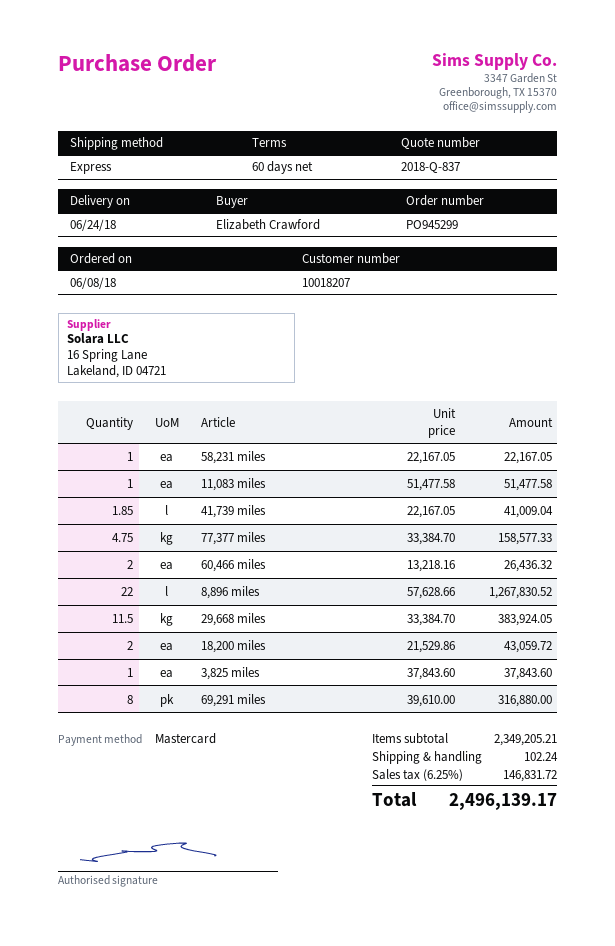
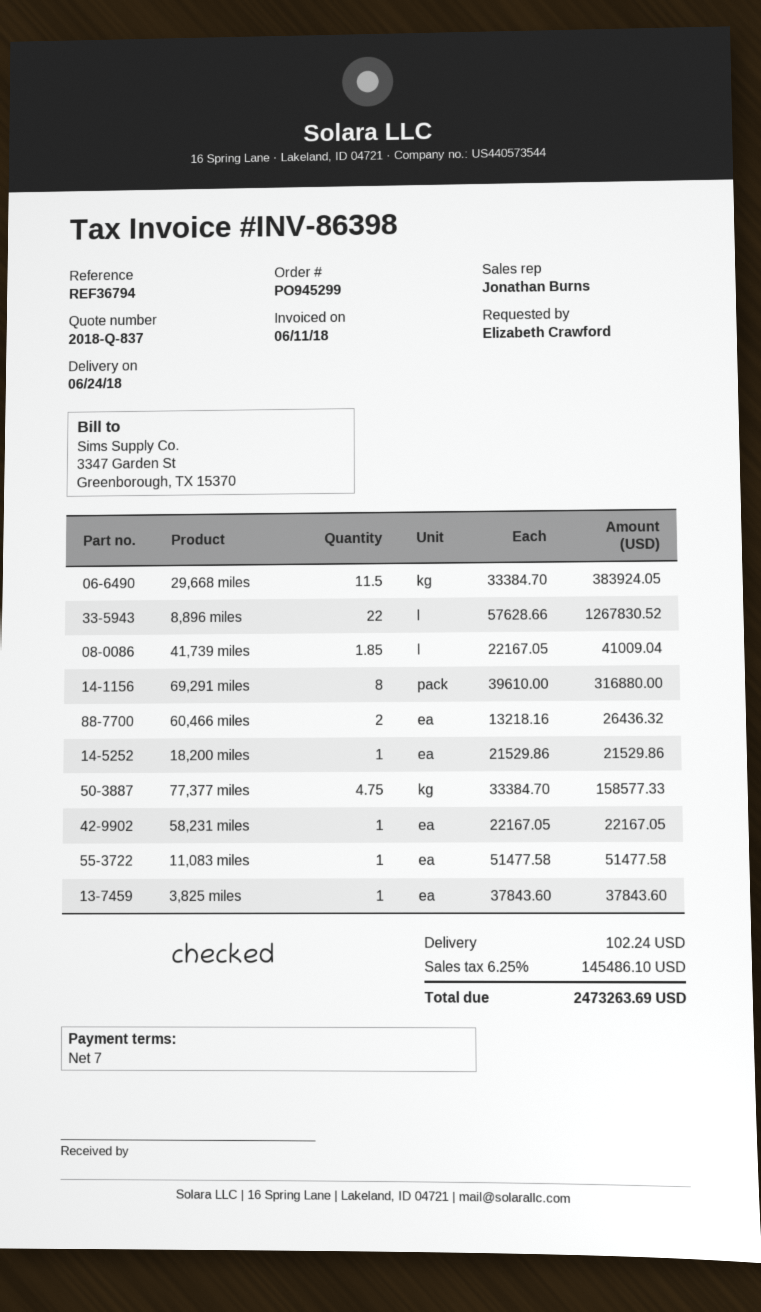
payment terms: 60 days -> 7 days
18,200 miles: 2 x 21529.86 = 43059.72 -> 1 x 21529.86 = 21529.86
tax: 6.25% = 146831.72 -> 6.25% = 145486.10
total: 2496139.17 -> 2473263.69

